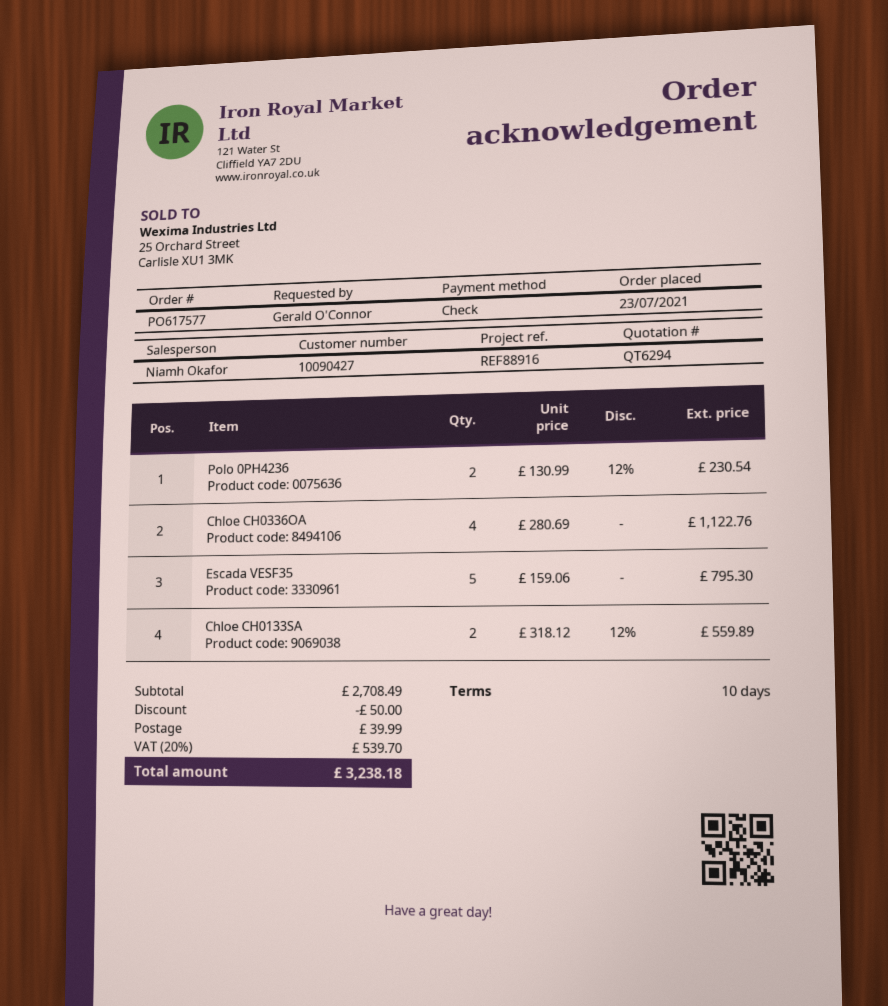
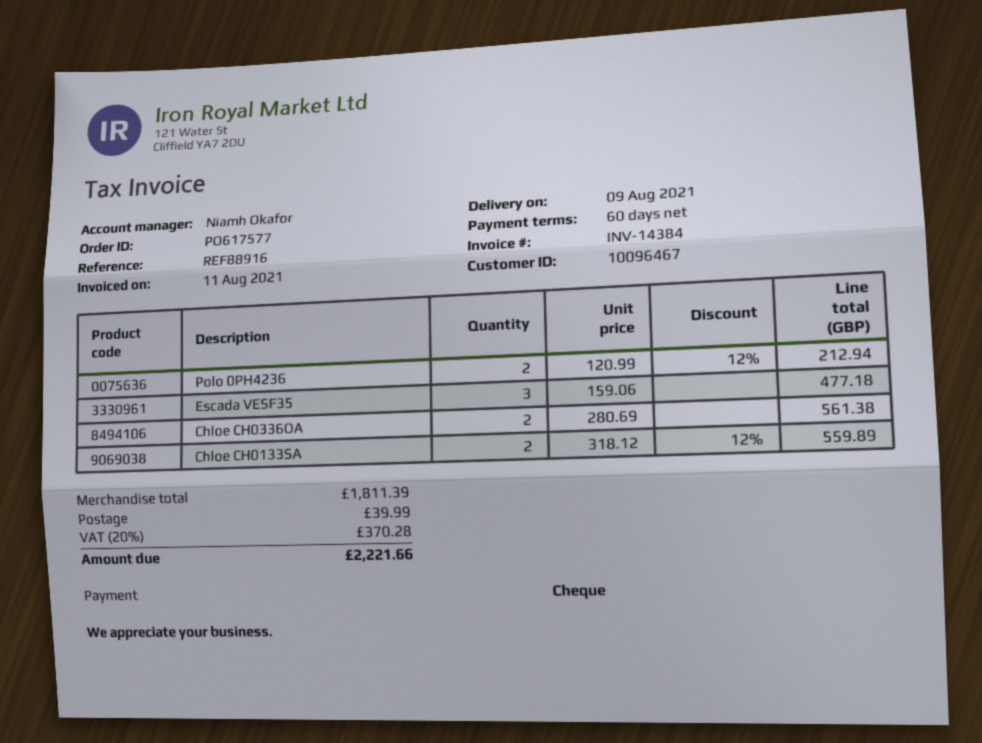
payment terms: 10 days -> 60 days
customer number: 10090427 -> 10096467
Polo 0PH4236: 2 x 130.99 - 12% = 230.54 -> 2 x 120.99 - 12% = 212.94
Chloe CH0336OA: 4 x 280.69 = 1122.76 -> 2 x 280.69 = 561.38
Escada VESF35: 5 x 159.06 = 795.30 -> 3 x 159.06 = 477.18
subtotal: 2708.49 -> 1811.39
discount: 50.00 -> none
tax: 20% = 539.70 -> 20% = 370.28
total: 3238.18 -> 2221.66

